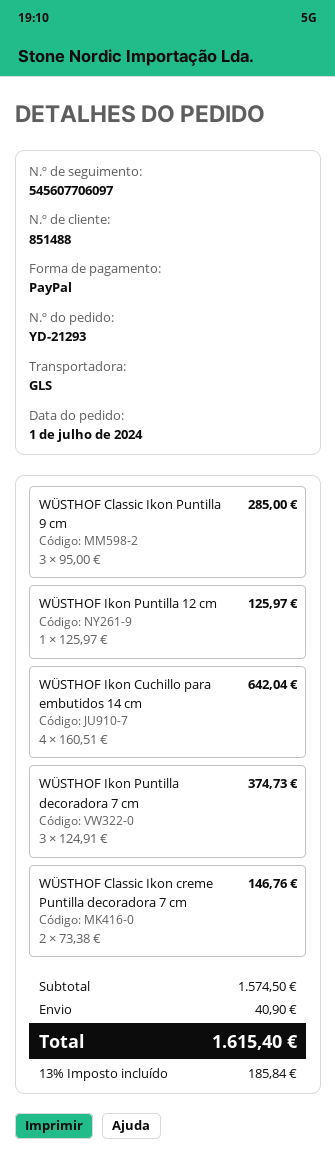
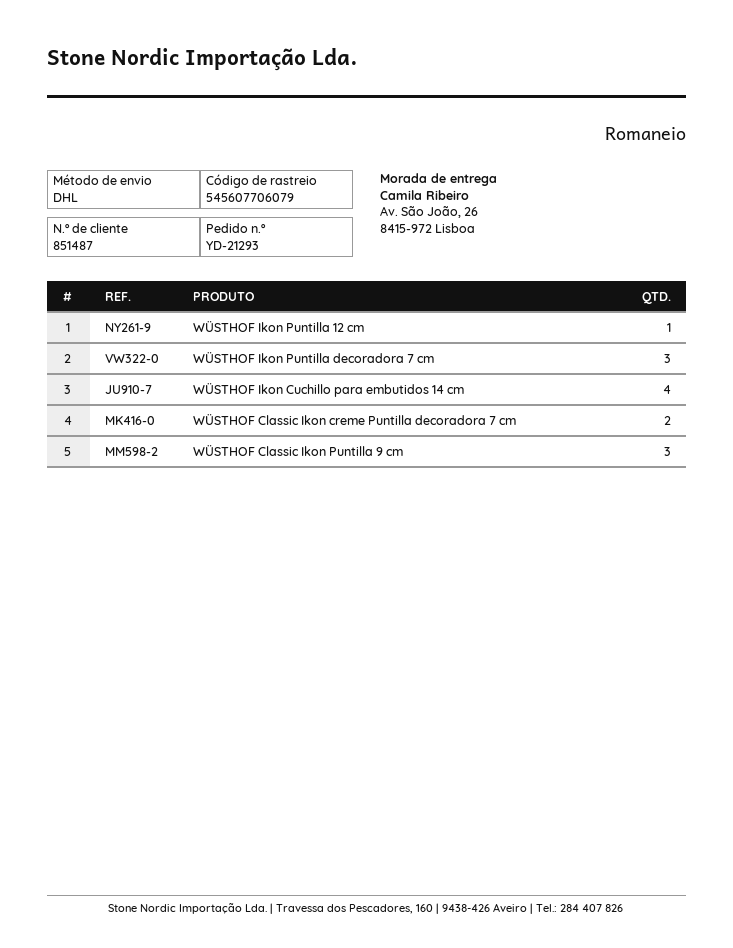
customer number: 851488 -> 851487
shipping method: GLS -> DHL
tracking number: 545607706097 -> 545607706079

